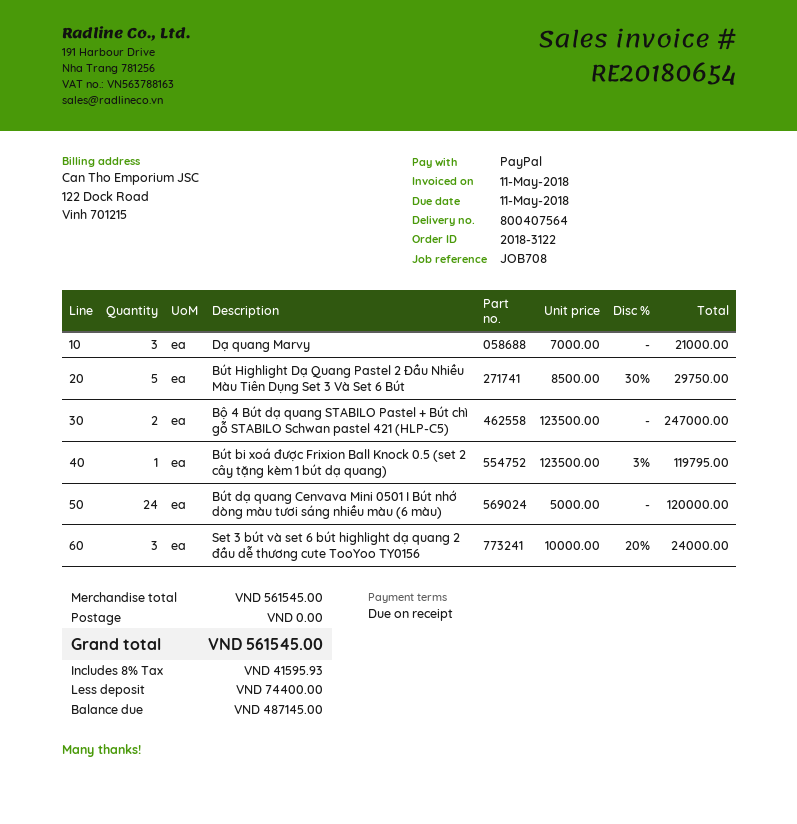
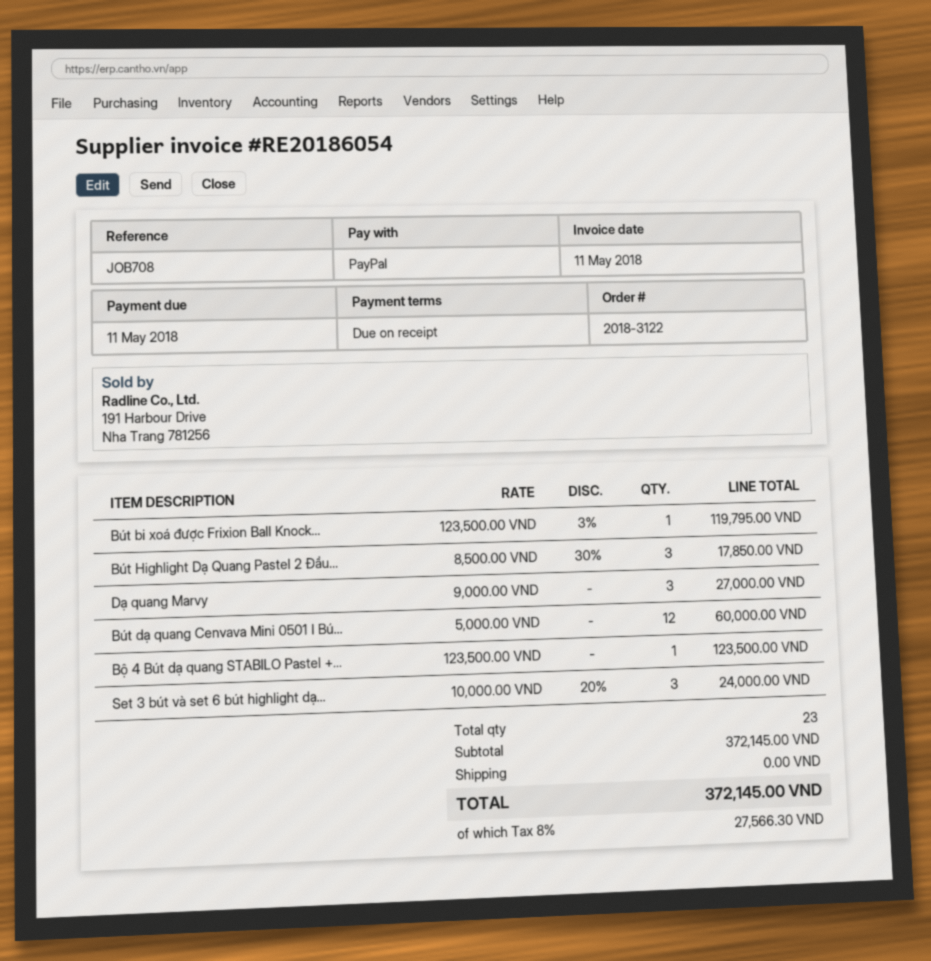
invoice number: RE20180654 -> RE20186054
Dạ quang Marvy: 3 x 7000.00 = 21000.00 -> 3 x 9000.00 = 27000.00
Bút Highlight Dạ Quang Pastel 2 Đầu Nhiều Màu Tiên Dụng Set 3 Và Set 6 Bút: 5 x 8500.00 - 30% = 29750.00 -> 3 x 8500.00 - 30% = 17850.00
Bộ 4 Bút dạ quang STABILO Pastel + Bút chì gỗ STABILO Schwan pastel 421 (HLP-C5): 2 x 123500.00 = 247000.00 -> 1 x 123500.00 = 123500.00
Bút dạ quang Cenvava Mini 0501 I Bút nhớ dòng màu tươi sáng nhiều màu (6 màu): 24 x 5000.00 = 120000.00 -> 12 x 5000.00 = 60000.00
subtotal: 561545.00 -> 372145.00
tax: 8% = 41595.93 -> 8% = 27566.30
total: 561545.00 -> 372145.00

